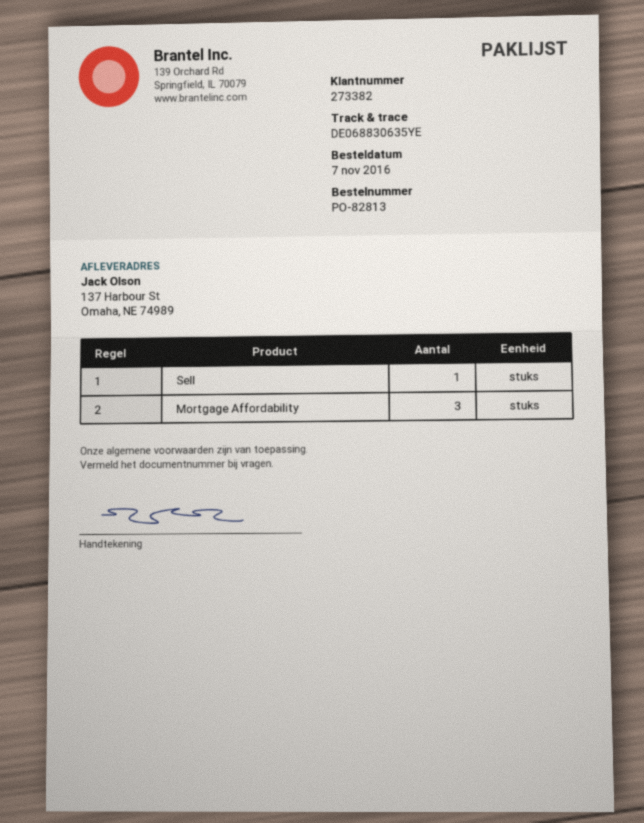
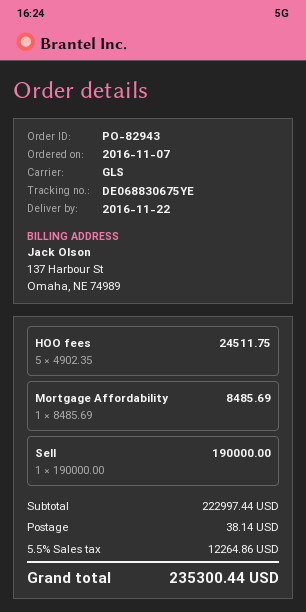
order number: PO-82813 -> PO-82943
tracking number: DE068830635YE -> DE068830675YE
Mortgage Affordability: 3 -> 1
HOO fees: none -> 5

